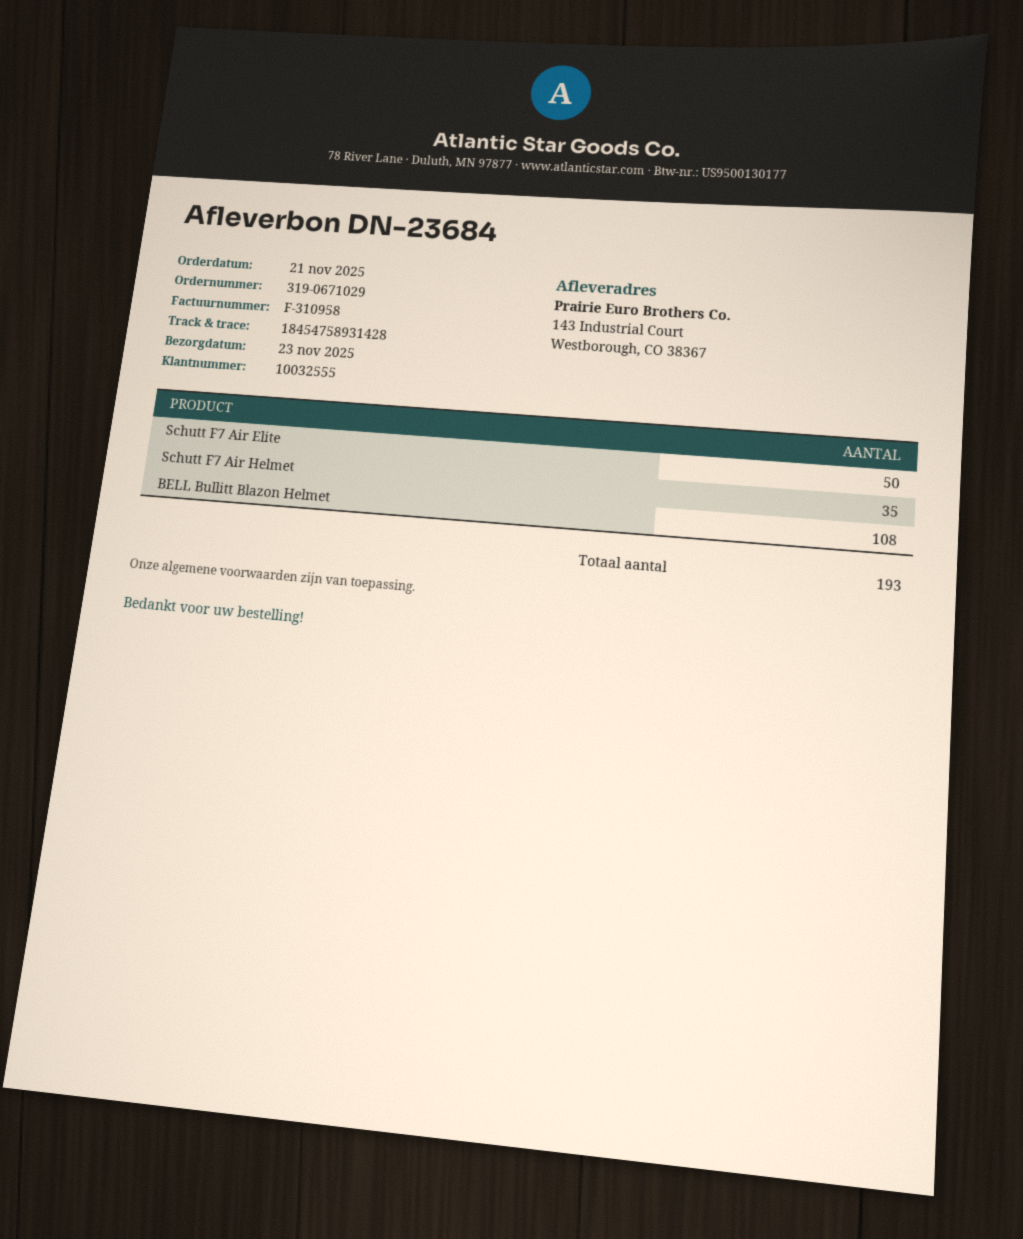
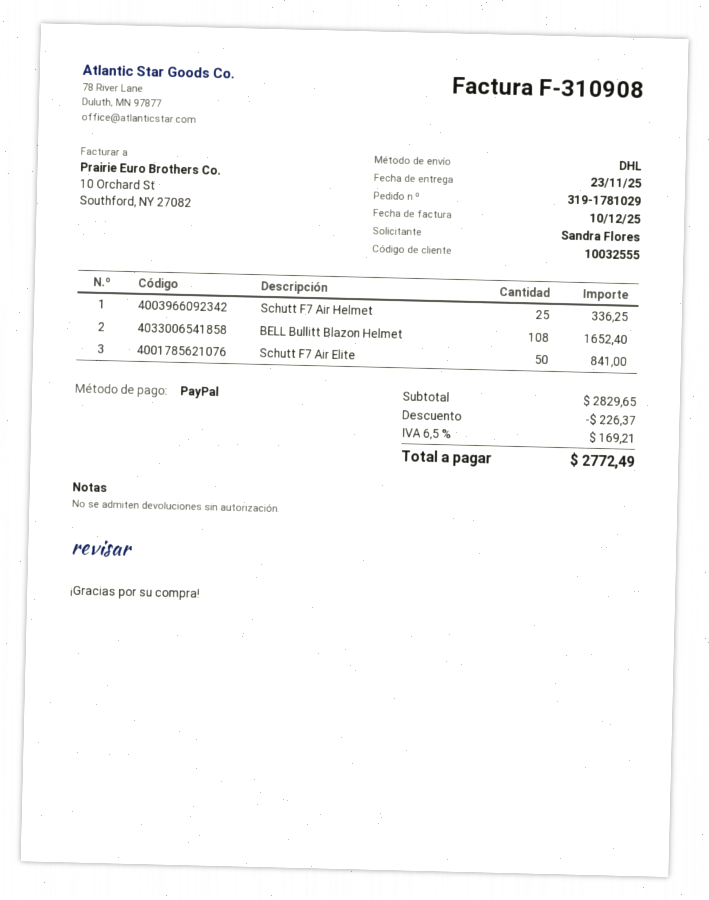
order number: 319-0671029 -> 319-1781029
invoice number: F-310958 -> F-310908
Schutt F7 Air Helmet: 35 -> 25

